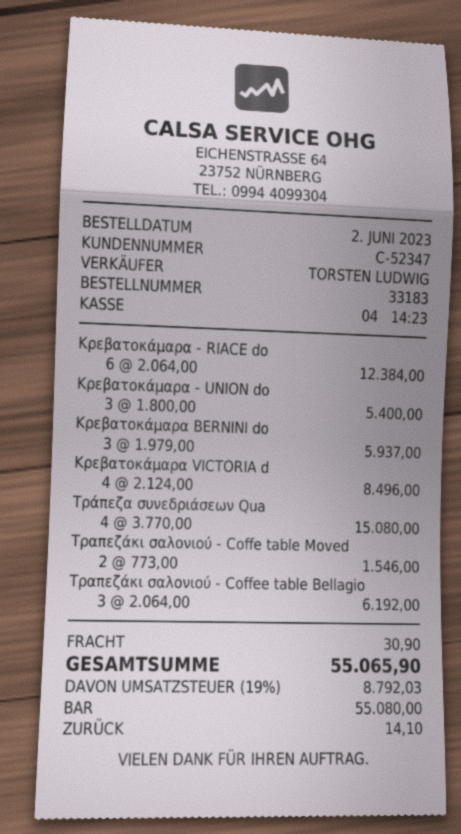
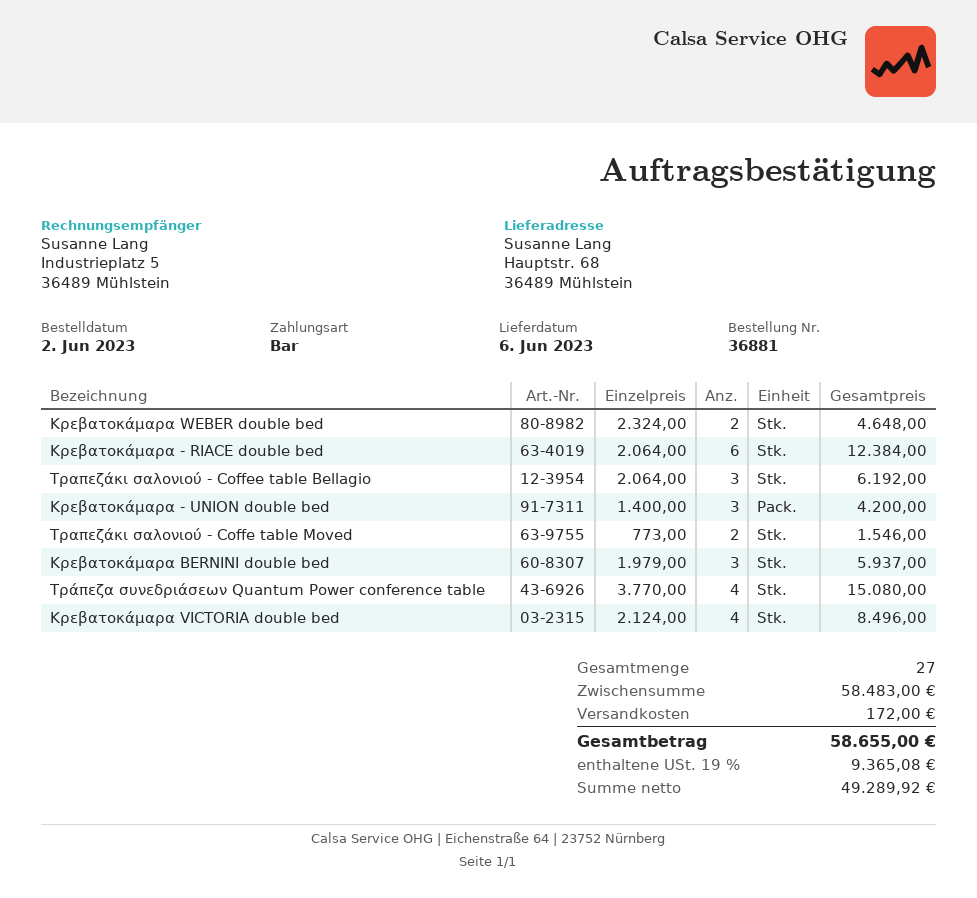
order number: 33183 -> 36881
Κρεβατοκάμαρα - UNION do: 3 x 1800.00 = 5400.00 -> 3 x 1400.00 = 4200.00
Κρεβατοκάμαρα WEBER double bed: none -> 2 x 2324.00 = 4648.00
shipping: 30.90 -> 172.00
tax: 19% = 8792.03 -> 19% = 9365.08
total: 55065.90 -> 58655.00

